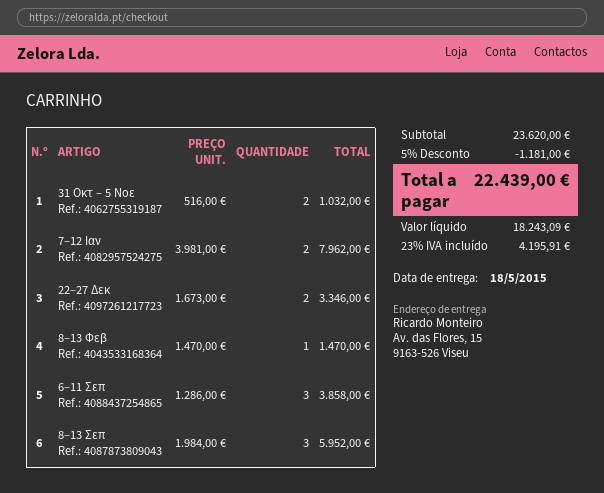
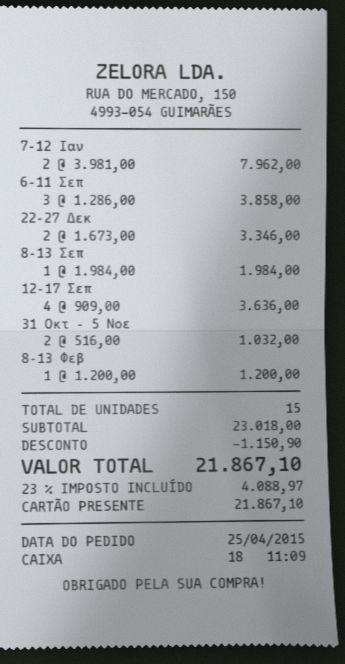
8–13 Φεβ: 1 x 1470.00 = 1470.00 -> 1 x 1200.00 = 1200.00
8–13 Σεπ: 3 x 1984.00 = 5952.00 -> 1 x 1984.00 = 1984.00
12–17 Σεπ: none -> 4 x 909.00 = 3636.00
subtotal: 23620.00 -> 23018.00
discount: 1181.00 -> 1150.90
tax: 23% = 4195.91 -> 23% = 4088.97
total: 22439.00 -> 21867.10

